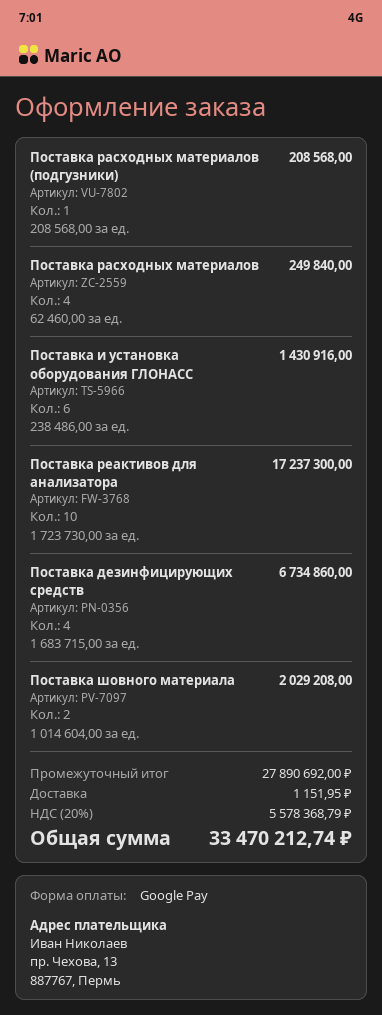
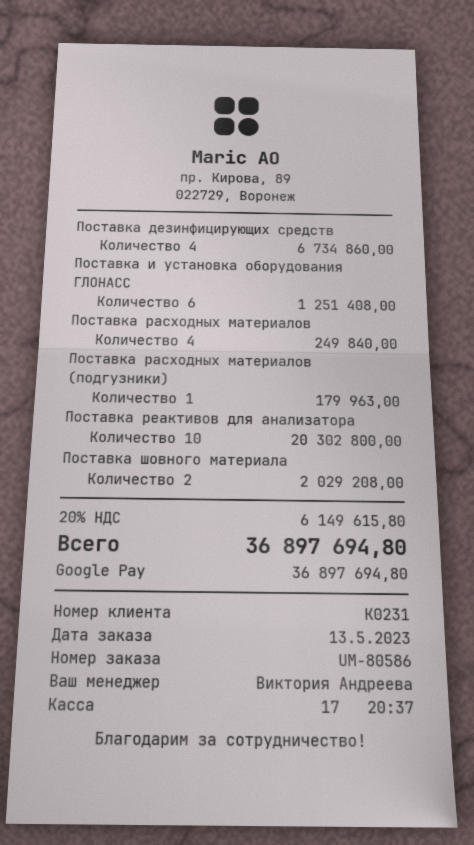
Поставка расходных материалов (подгузники): 1 for 208568.00 -> 1 for 179963.00
Поставка и установка оборудования ГЛОНАСС: 6 for 1430916.00 -> 6 for 1251408.00
Поставка реактивов для анализатора: 10 for 17237300.00 -> 10 for 20302800.00
shipping: 1151.95 -> none
tax: 20% = 5578368.79 -> 20% = 6149615.80
total: 33470212.74 -> 36897694.80

